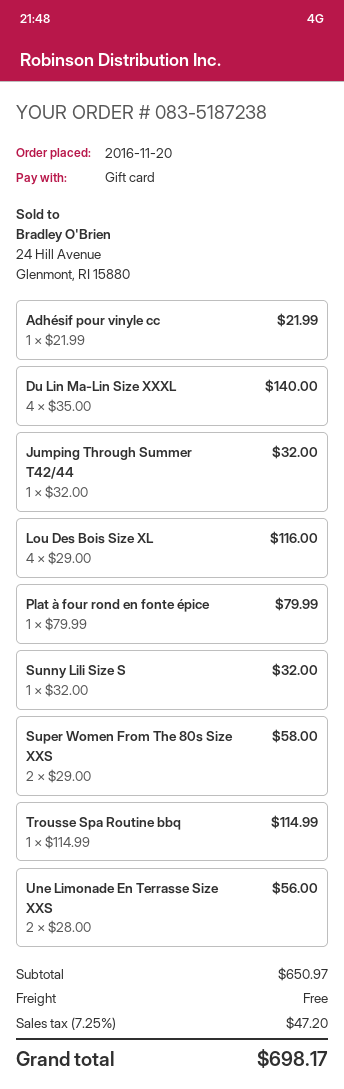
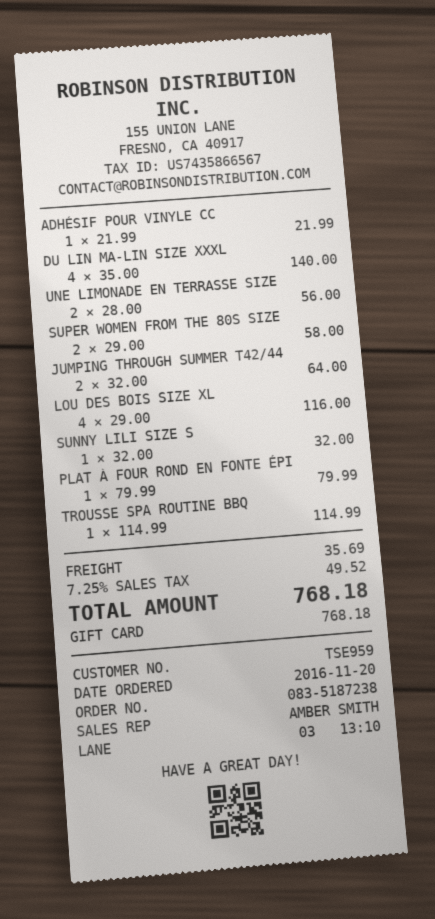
Jumping Through Summer T42/44: 1 x 32.00 = 32.00 -> 2 x 32.00 = 64.00
shipping: 0.00 -> 35.69
tax: 7.25% = 47.20 -> 7.25% = 49.52
total: 698.17 -> 768.18

